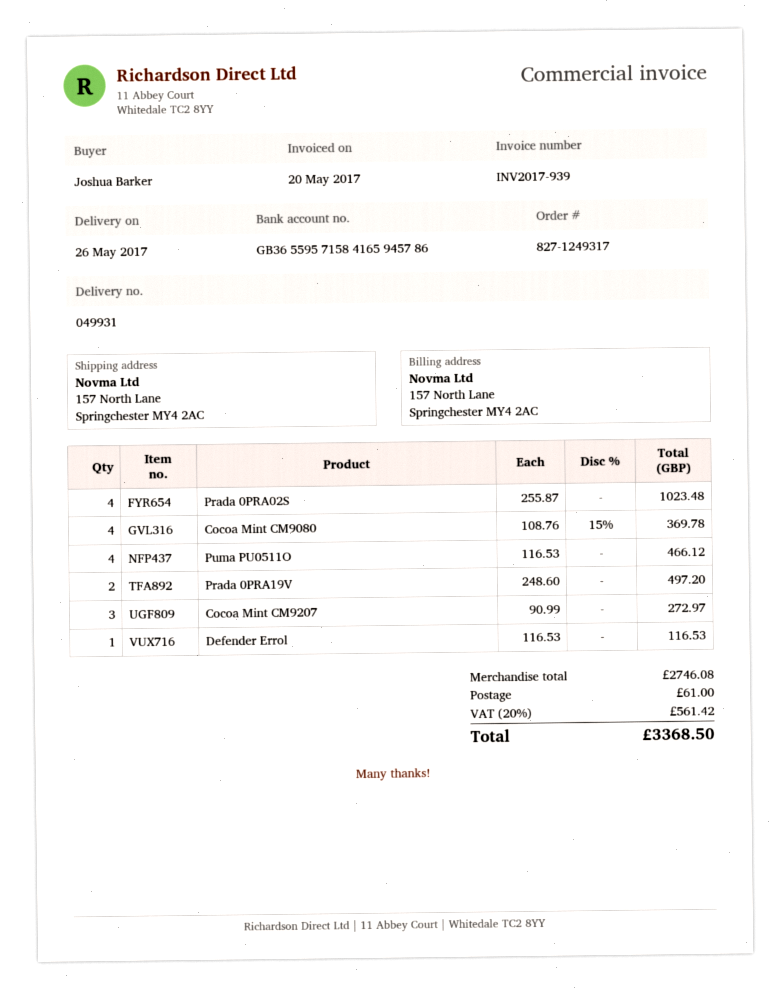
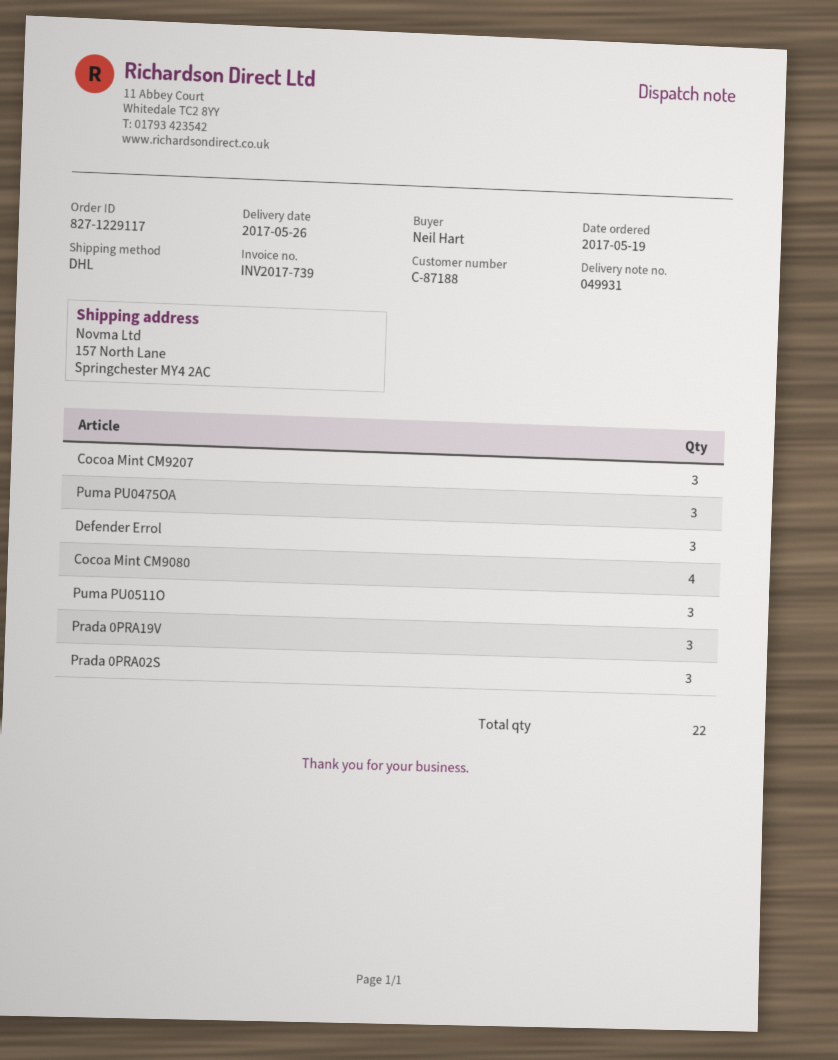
order number: 827-1249317 -> 827-1229117
invoice number: INV2017-939 -> INV2017-739
ordered by: Joshua Barker -> Neil Hart
Prada 0PRA02S: 4 -> 3
Puma PU0511O: 4 -> 3
Prada 0PRA19V: 2 -> 3
Defender Errol: 1 -> 3
Puma PU0475OA: none -> 3

